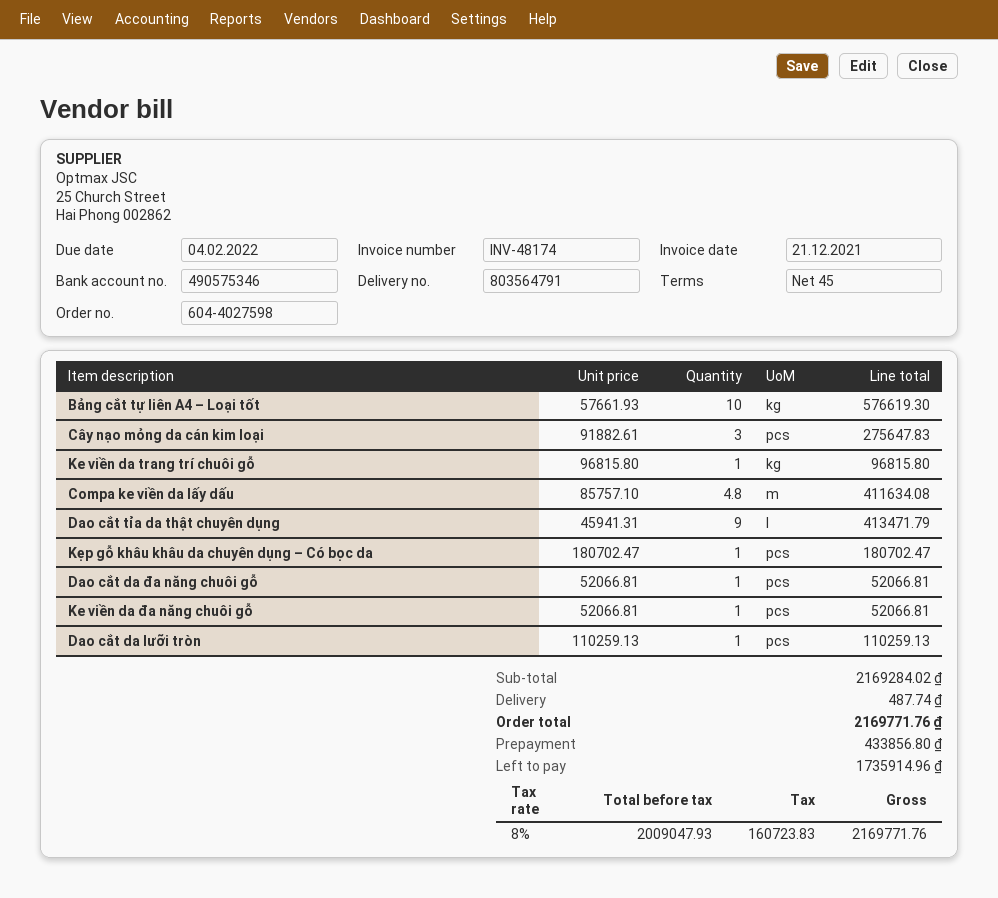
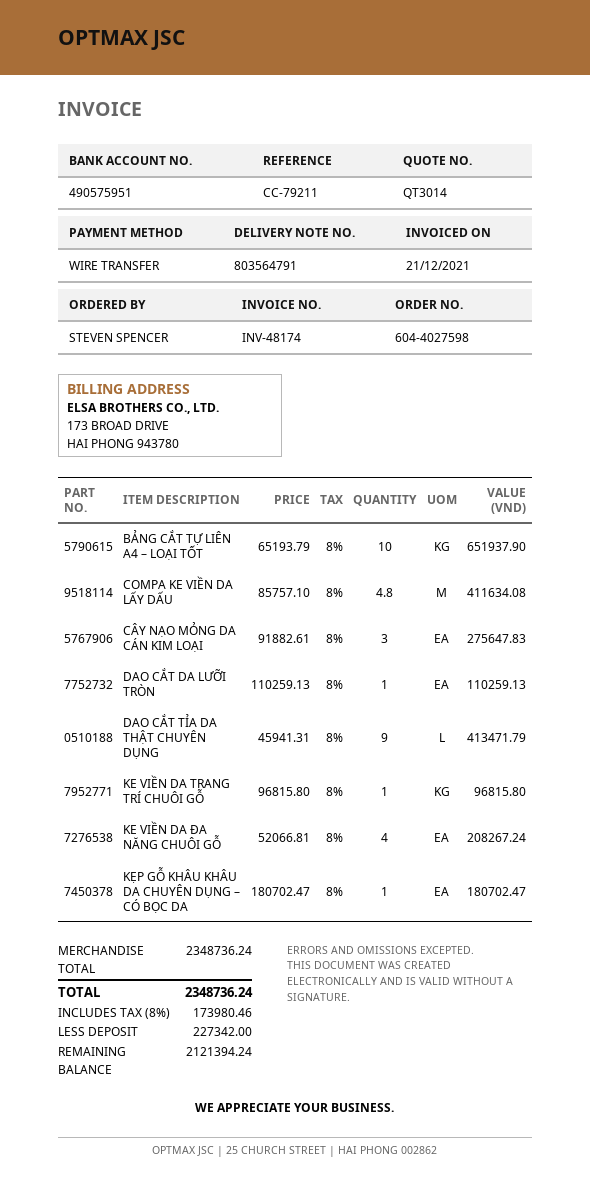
bank account: 490575346 -> 490575951
Bảng cắt tự liên A4 – Loại tốt: 10 x 57661.93 = 576619.30 -> 10 x 65193.79 = 651937.90
Dao cắt da đa năng chuôi gỗ: 1 x 52066.81 = 52066.81 -> none
Ke viền da đa năng chuôi gỗ: 1 x 52066.81 = 52066.81 -> 4 x 52066.81 = 208267.24
subtotal: 2169284.02 -> 2348736.24
shipping: 487.74 -> none
tax: 8% = 160723.83 -> 8% = 173980.46
total: 2169771.76 -> 2348736.24
deposit: 433856.80 -> 227342.00
balance: 1735914.96 -> 2121394.24

